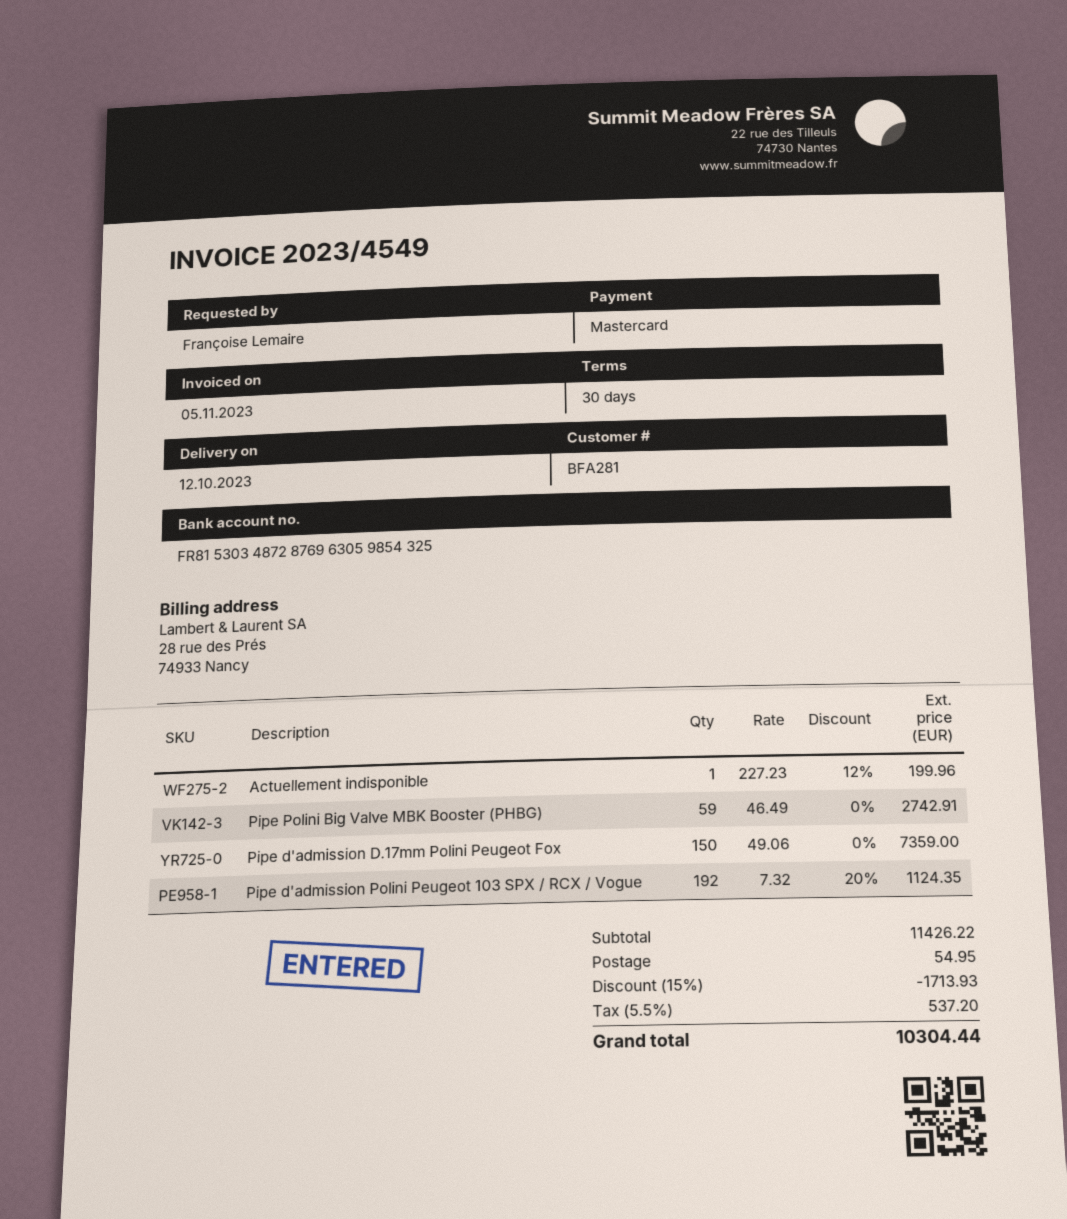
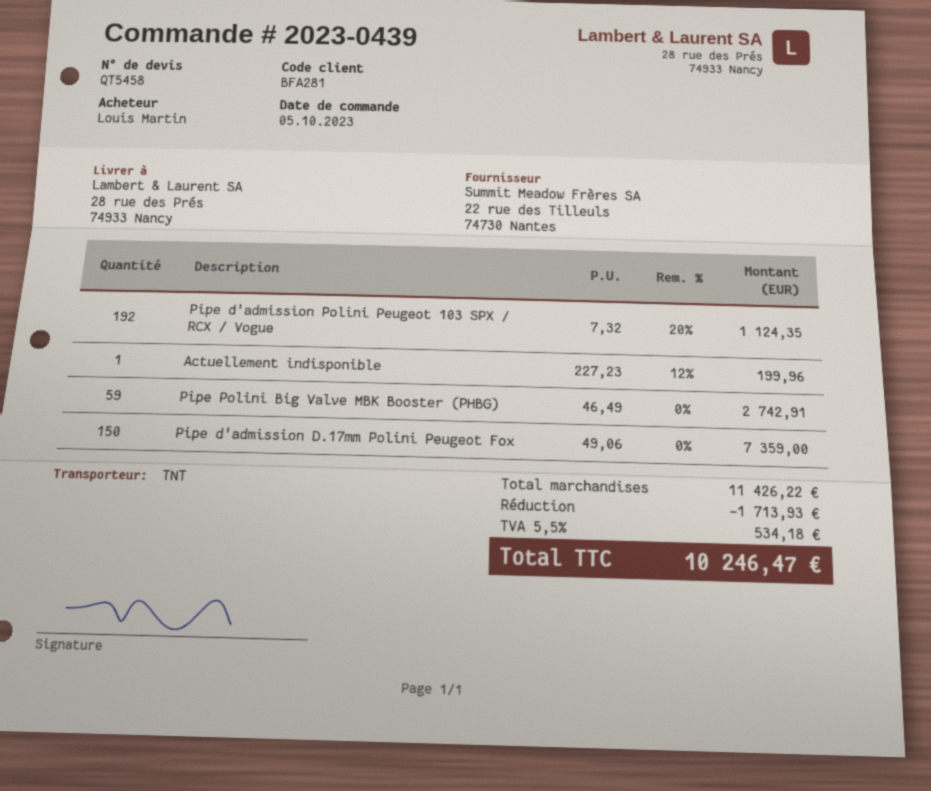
ordered by: Françoise Lemaire -> Louis Martin
shipping: 54.95 -> none
tax: 5.5% = 537.20 -> 5.5% = 534.18
total: 10304.44 -> 10246.47

